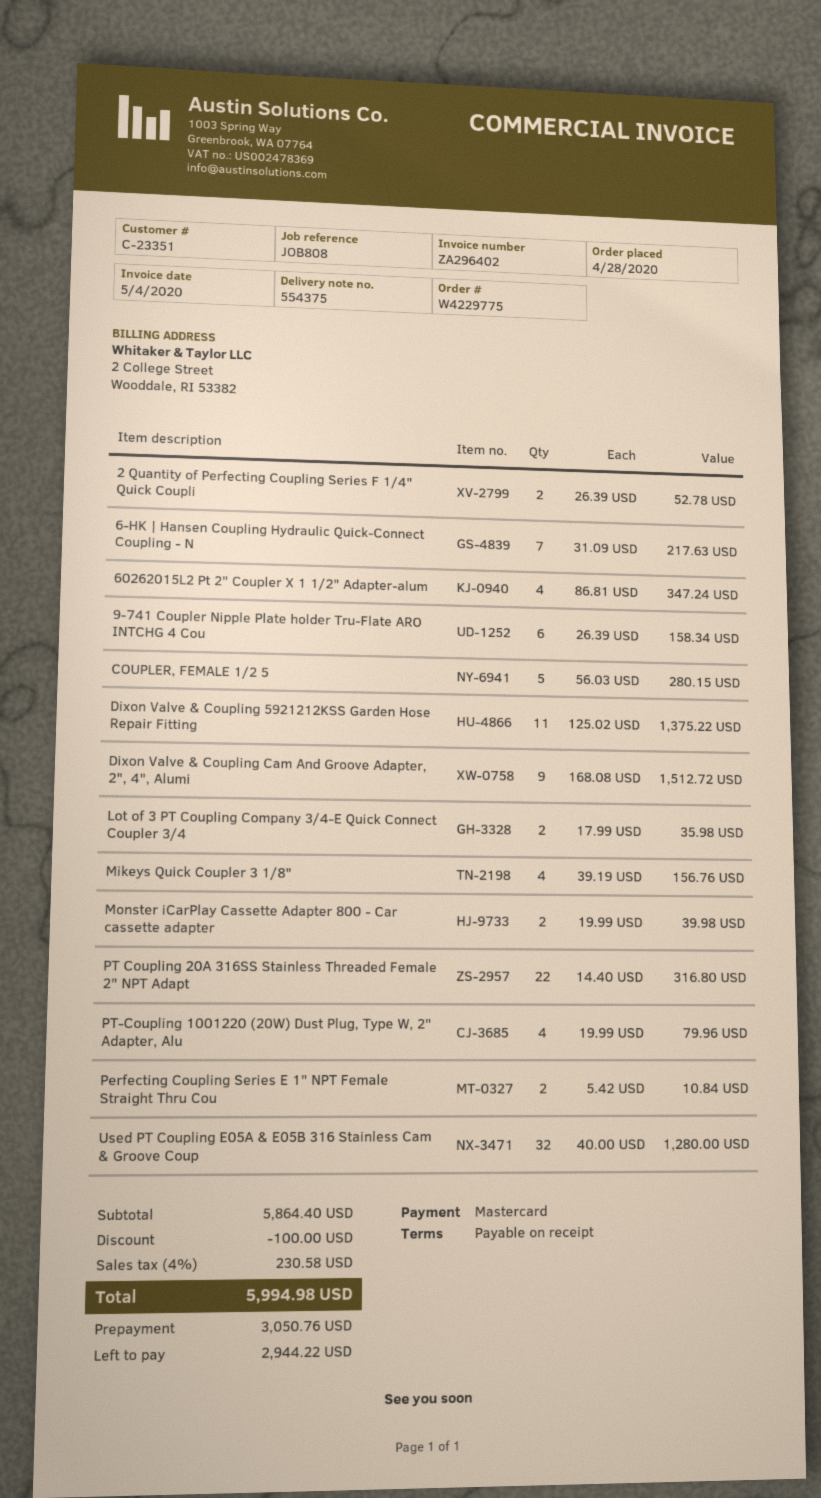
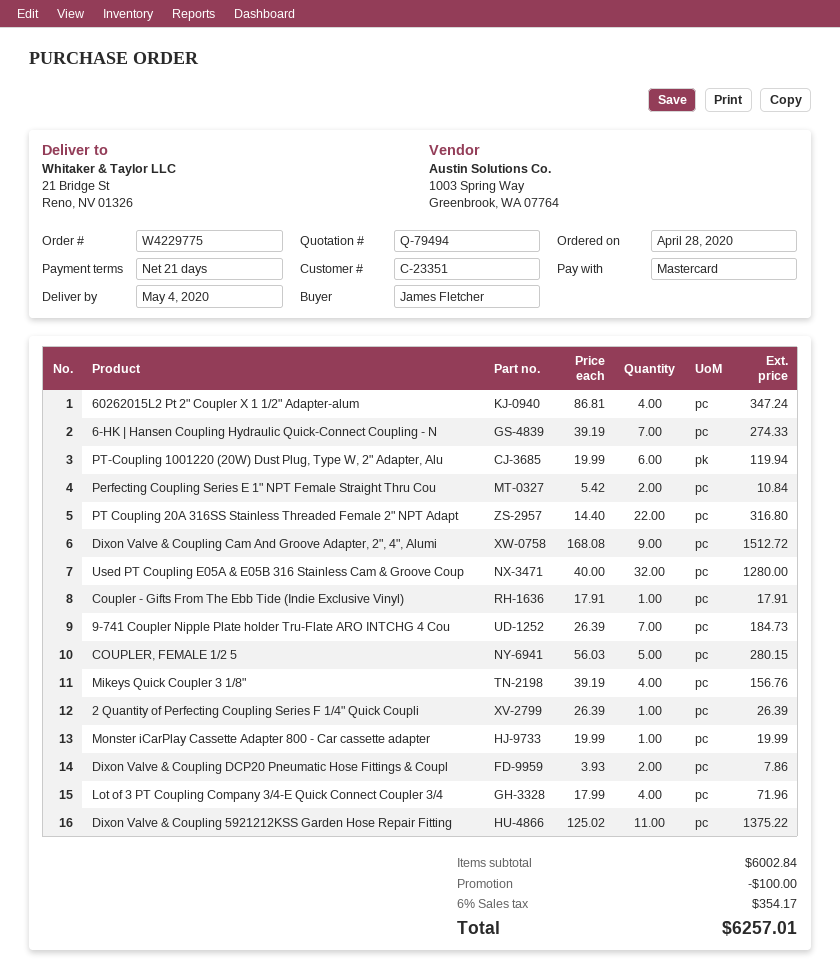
payment terms: on receipt -> 21 days
2 Quantity of Perfecting Coupling Series F 1/4" Quick Coupli: 2 x 26.39 = 52.78 -> 1 x 26.39 = 26.39
6-HK | Hansen Coupling Hydraulic Quick-Connect Coupling - N: 7 x 31.09 = 217.63 -> 7 x 39.19 = 274.33
9-741 Coupler Nipple Plate holder Tru-Flate ARO INTCHG 4 Cou: 6 x 26.39 = 158.34 -> 7 x 26.39 = 184.73
Lot of 3 PT Coupling Company 3/4-E Quick Connect Coupler 3/4: 2 x 17.99 = 35.98 -> 4 x 17.99 = 71.96
Monster iCarPlay Cassette Adapter 800 - Car cassette adapter: 2 x 19.99 = 39.98 -> 1 x 19.99 = 19.99
PT-Coupling 1001220 (20W) Dust Plug, Type W, 2" Adapter, Alu: 4 x 19.99 = 79.96 -> 6 x 19.99 = 119.94
Coupler - Gifts From The Ebb Tide (Indie Exclusive Vinyl): none -> 1 x 17.91 = 17.91
Dixon Valve & Coupling DCP20 Pneumatic Hose Fittings & Coupl: none -> 2 x 3.93 = 7.86
subtotal: 5864.40 -> 6002.84
tax: 4% = 230.58 -> 6% = 354.17
total: 5994.98 -> 6257.01

